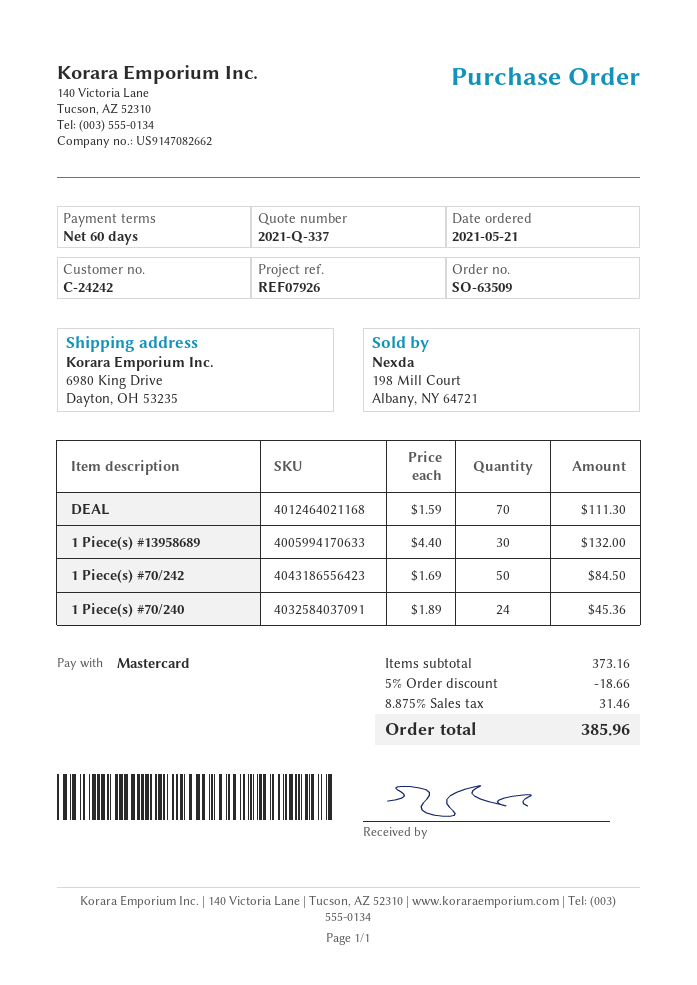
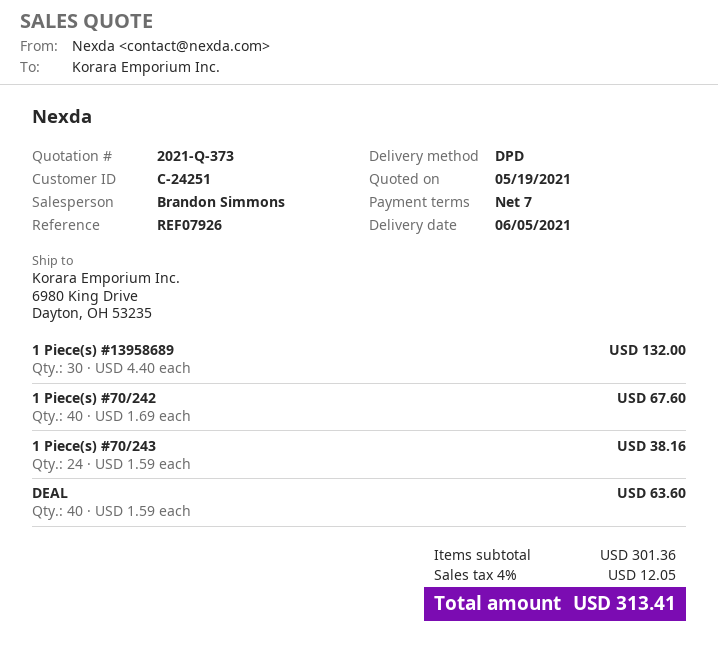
quote number: 2021-Q-337 -> 2021-Q-373
payment terms: 60 days -> 7 days
customer number: C-24242 -> C-24251
DEAL: 70 x 1.59 = 111.30 -> 40 x 1.59 = 63.60
1 Piece(s) #70/242: 50 x 1.69 = 84.50 -> 40 x 1.69 = 67.60
1 Piece(s) #70/240: 24 x 1.89 = 45.36 -> none
1 Piece(s) #70/243: none -> 24 x 1.59 = 38.16
subtotal: 373.16 -> 301.36
discount: 5% = 18.66 -> none
tax: 8.875% = 31.46 -> 4% = 12.05
total: 385.96 -> 313.41

